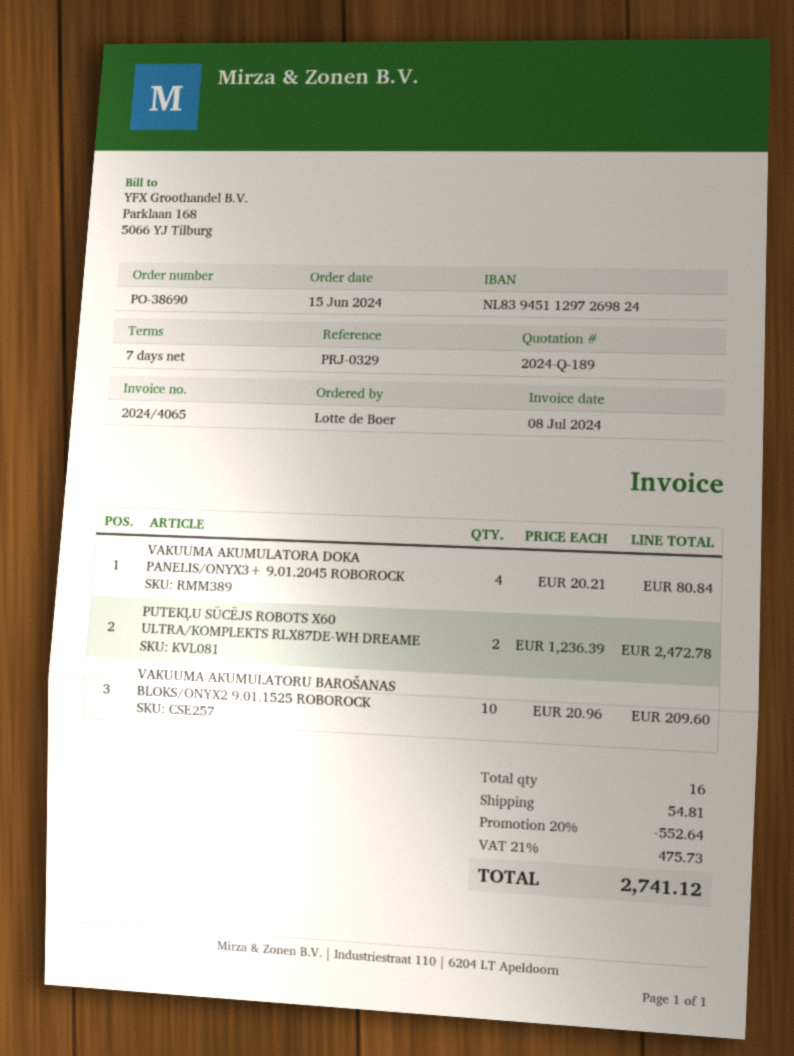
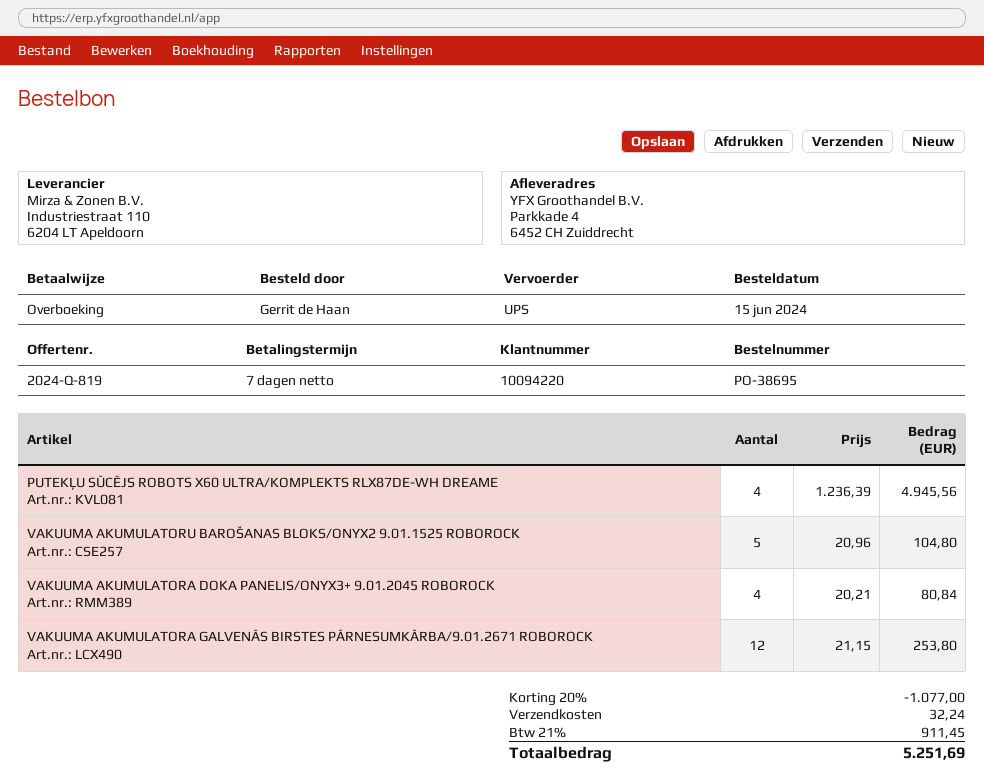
quote number: 2024-Q-189 -> 2024-Q-819
order number: PO-38690 -> PO-38695
ordered by: Lotte de Boer -> Gerrit de Haan
PUTEKĻU SŪCĒJS ROBOTS X60 ULTRA/KOMPLEKTS RLX87DE-WH DREAME: 2 x 1236.39 = 2472.78 -> 4 x 1236.39 = 4945.56
VAKUUMA AKUMULATORU BAROŠANAS BLOKS/ONYX2 9.01.1525 ROBOROCK: 10 x 20.96 = 209.60 -> 5 x 20.96 = 104.80
VAKUUMA AKUMULATORA GALVENĀS BIRSTES PĀRNESUMKĀRBA/9.01.2671 ROBOROCK: none -> 12 x 21.15 = 253.80
discount: 20% = 552.64 -> 20% = 1077.00
shipping: 54.81 -> 32.24
tax: 21% = 475.73 -> 21% = 911.45
total: 2741.12 -> 5251.69

